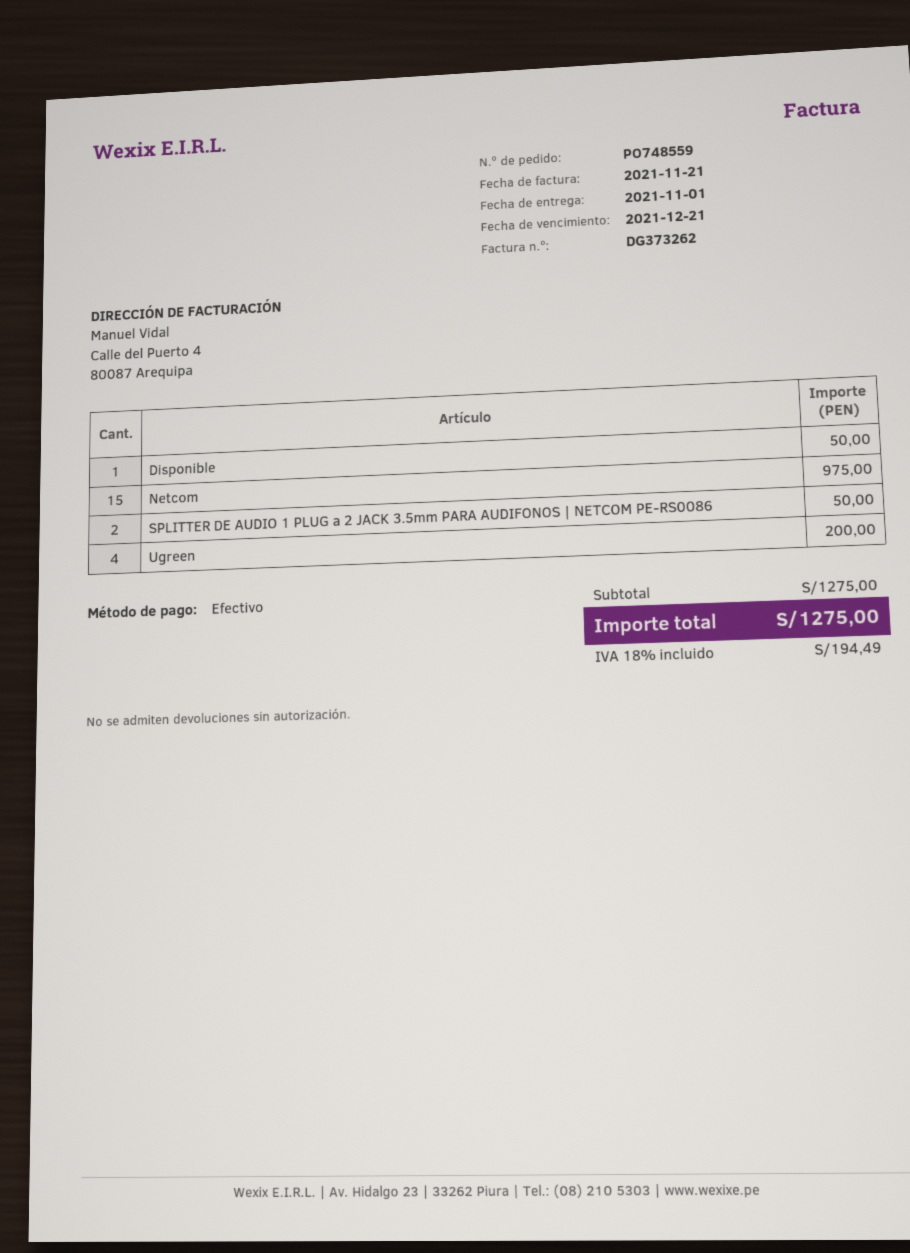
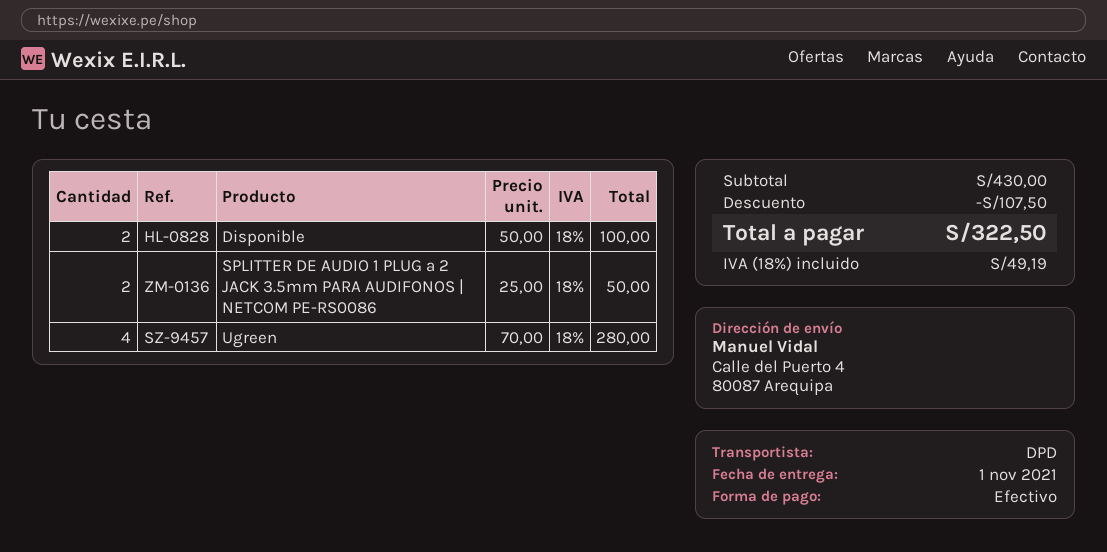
Disponible: 1 for 50.00 -> 2 for 100.00
Netcom: 15 for 975.00 -> none
Ugreen: 4 for 200.00 -> 4 for 280.00
subtotal: 1275.00 -> 430.00
discount: none -> 107.50
tax: 18% = 194.49 -> 18% = 49.19
total: 1275.00 -> 322.50

